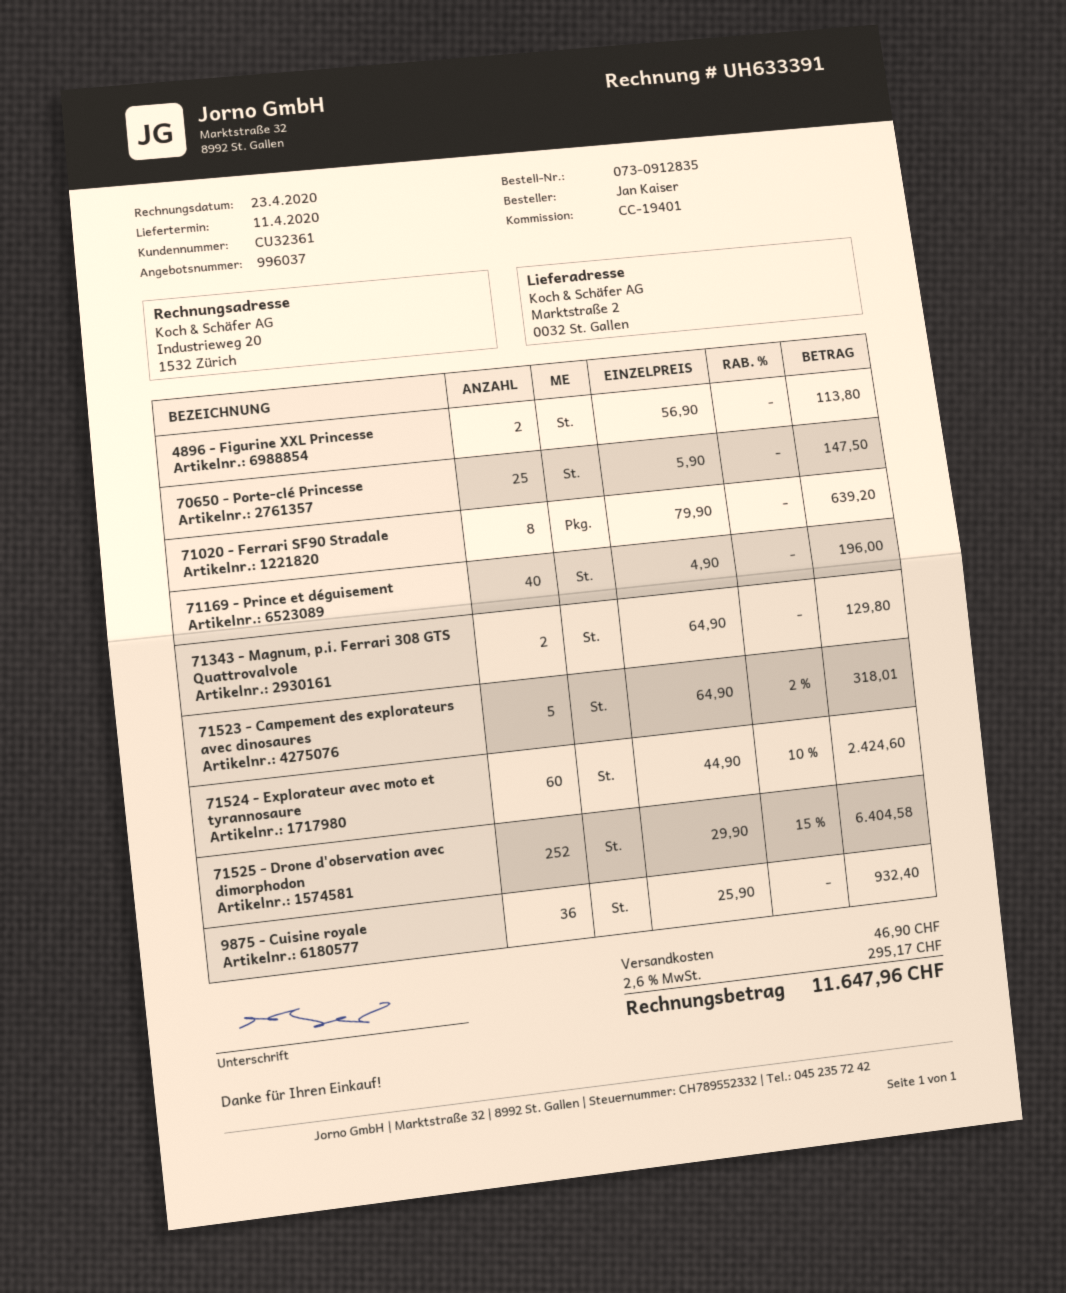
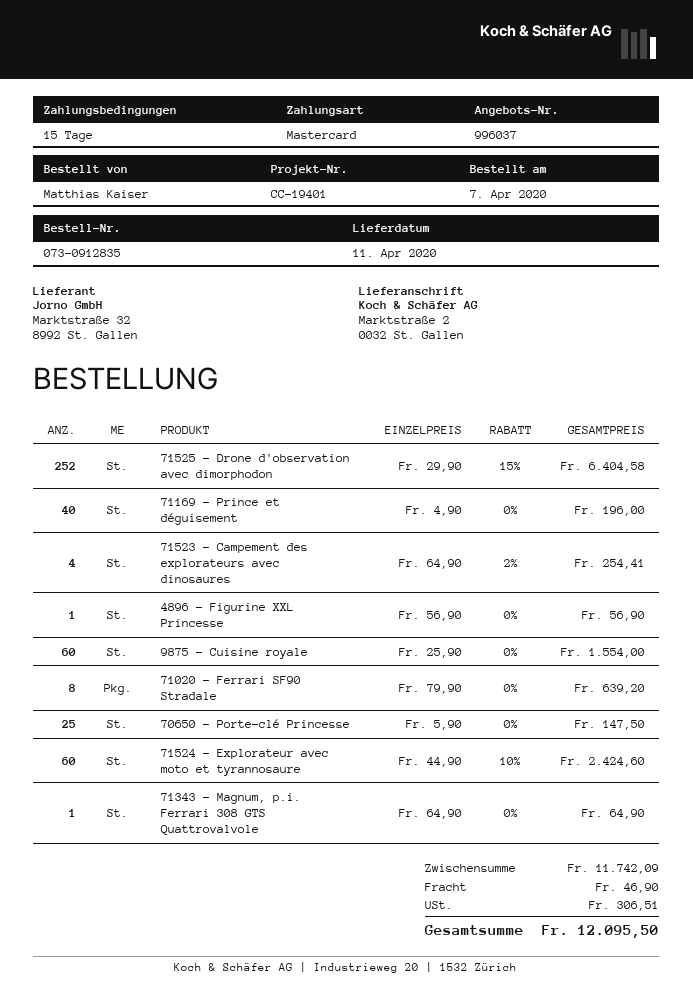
ordered by: Jan Kaiser -> Matthias Kaiser
4896 - Figurine XXL Princesse: 2 x 56.90 = 113.80 -> 1 x 56.90 = 56.90
71343 - Magnum, p.i. Ferrari 308 GTS Quattrovalvole: 2 x 64.90 = 129.80 -> 1 x 64.90 = 64.90
71523 - Campement des explorateurs avec dinosaures: 5 x 64.90 - 2% = 318.01 -> 4 x 64.90 - 2% = 254.41
9875 - Cuisine royale: 36 x 25.90 = 932.40 -> 60 x 25.90 = 1554.00
tax: 295.17 -> 306.51
total: 11647.96 -> 12095.50

